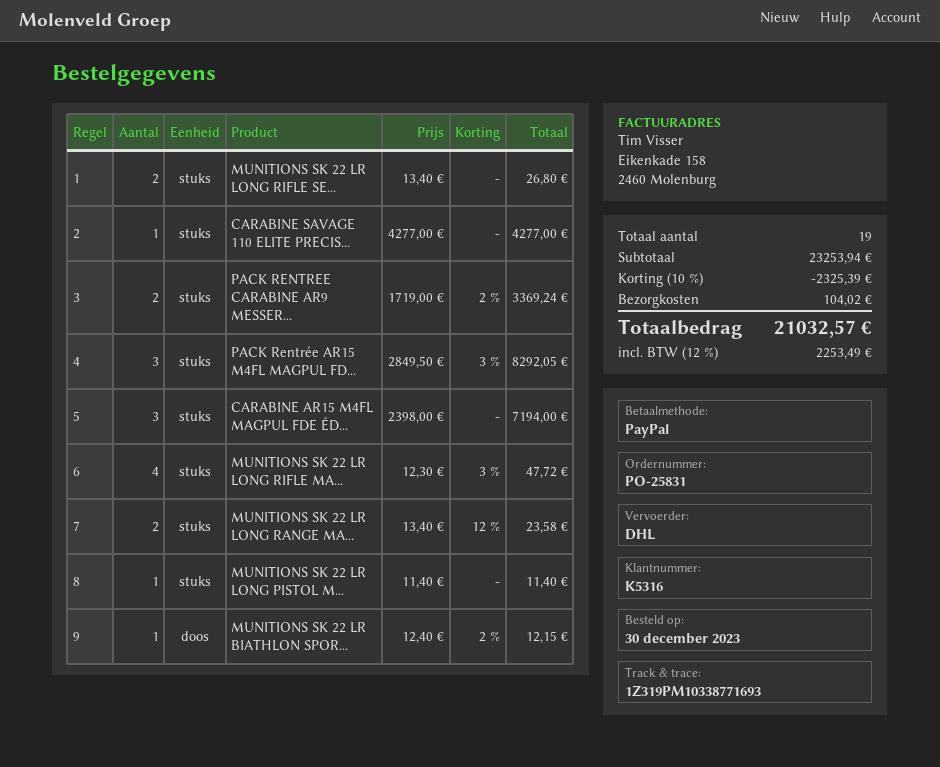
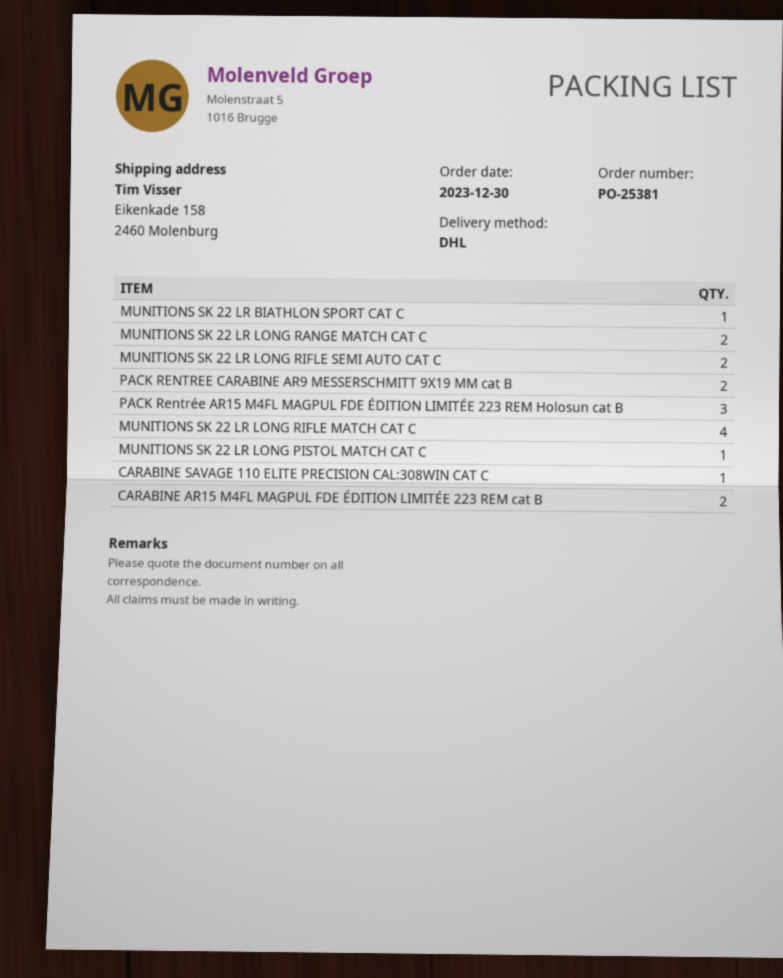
order number: PO-25831 -> PO-25381
CARABINE AR15 M4FL MAGPUL FDE ÉD...: 3 -> 2

